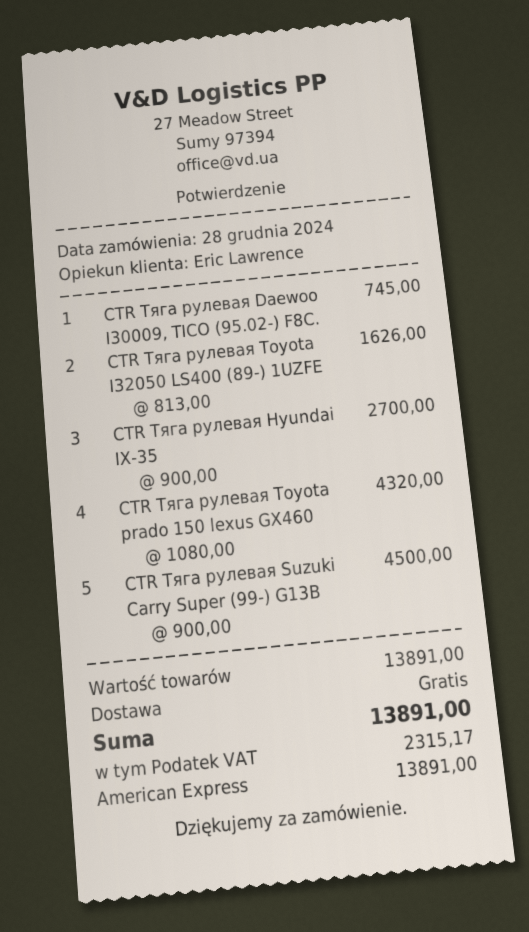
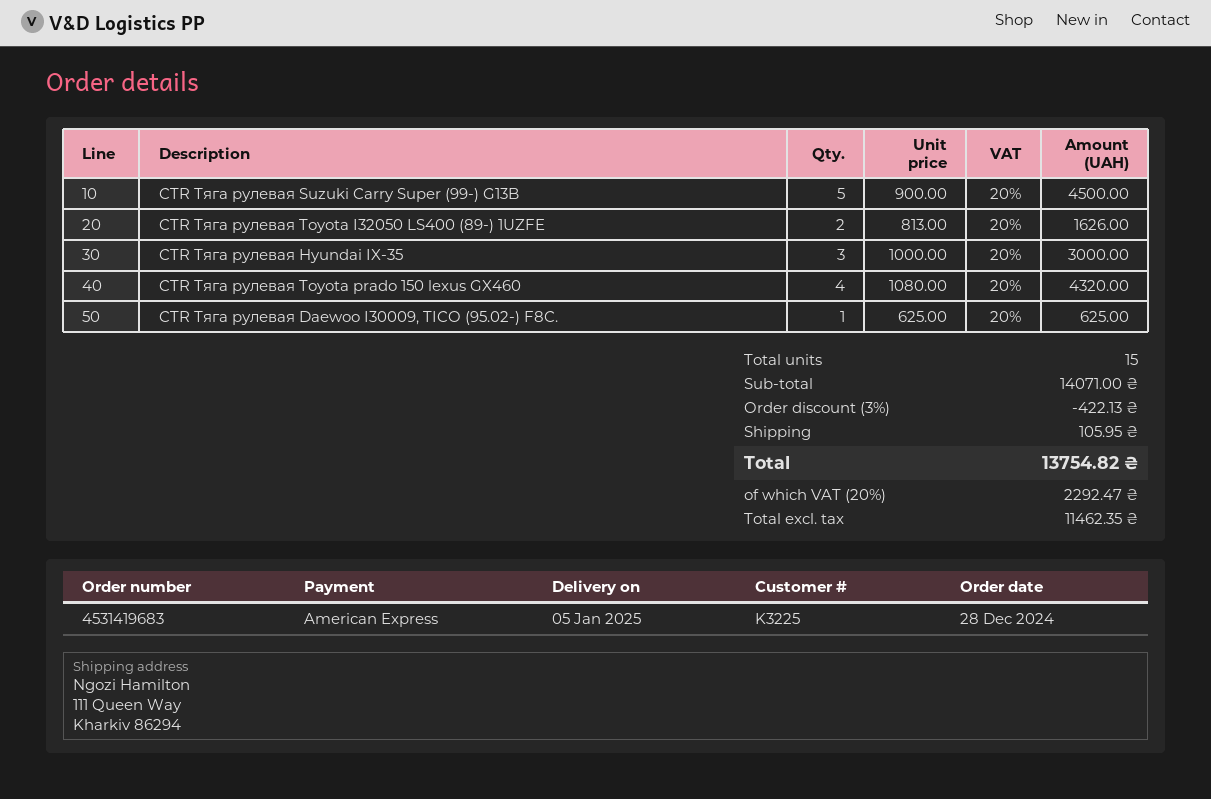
CTR Тяга рулевая Daewoo I30009, TICO (95.02-) F8C.: 1 x 745.00 = 745.00 -> 1 x 625.00 = 625.00
CTR Тяга рулевая Hyundai IX-35: 3 x 900.00 = 2700.00 -> 3 x 1000.00 = 3000.00
subtotal: 13891.00 -> 14071.00
discount: none -> 3% = 422.13
shipping: 0.00 -> 105.95
tax: 2315.17 -> 2292.47
total: 13891.00 -> 13754.82

